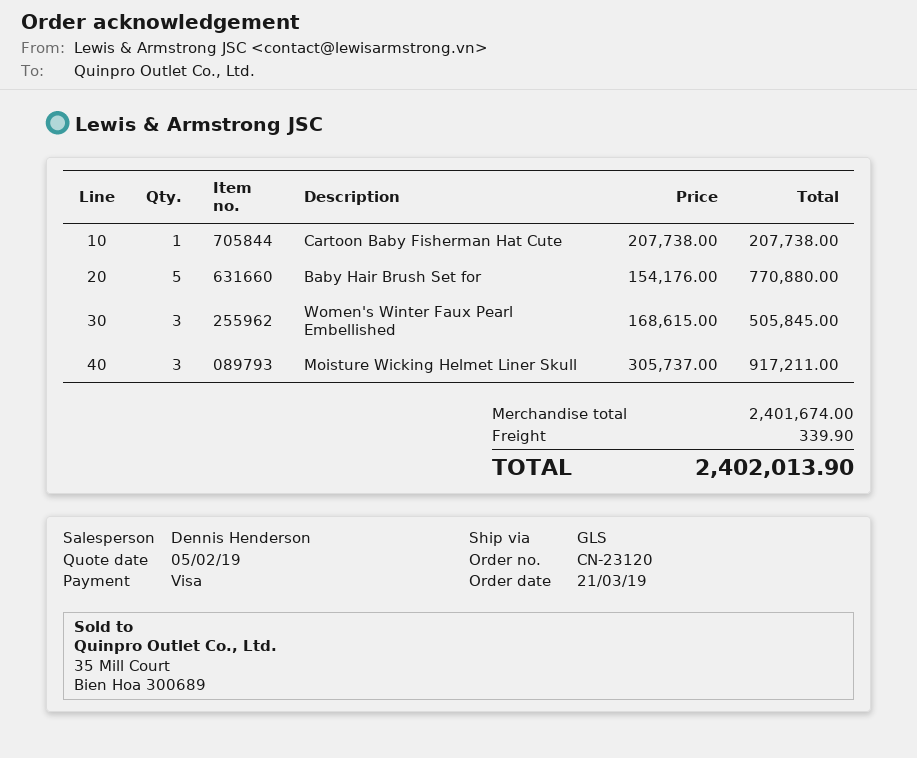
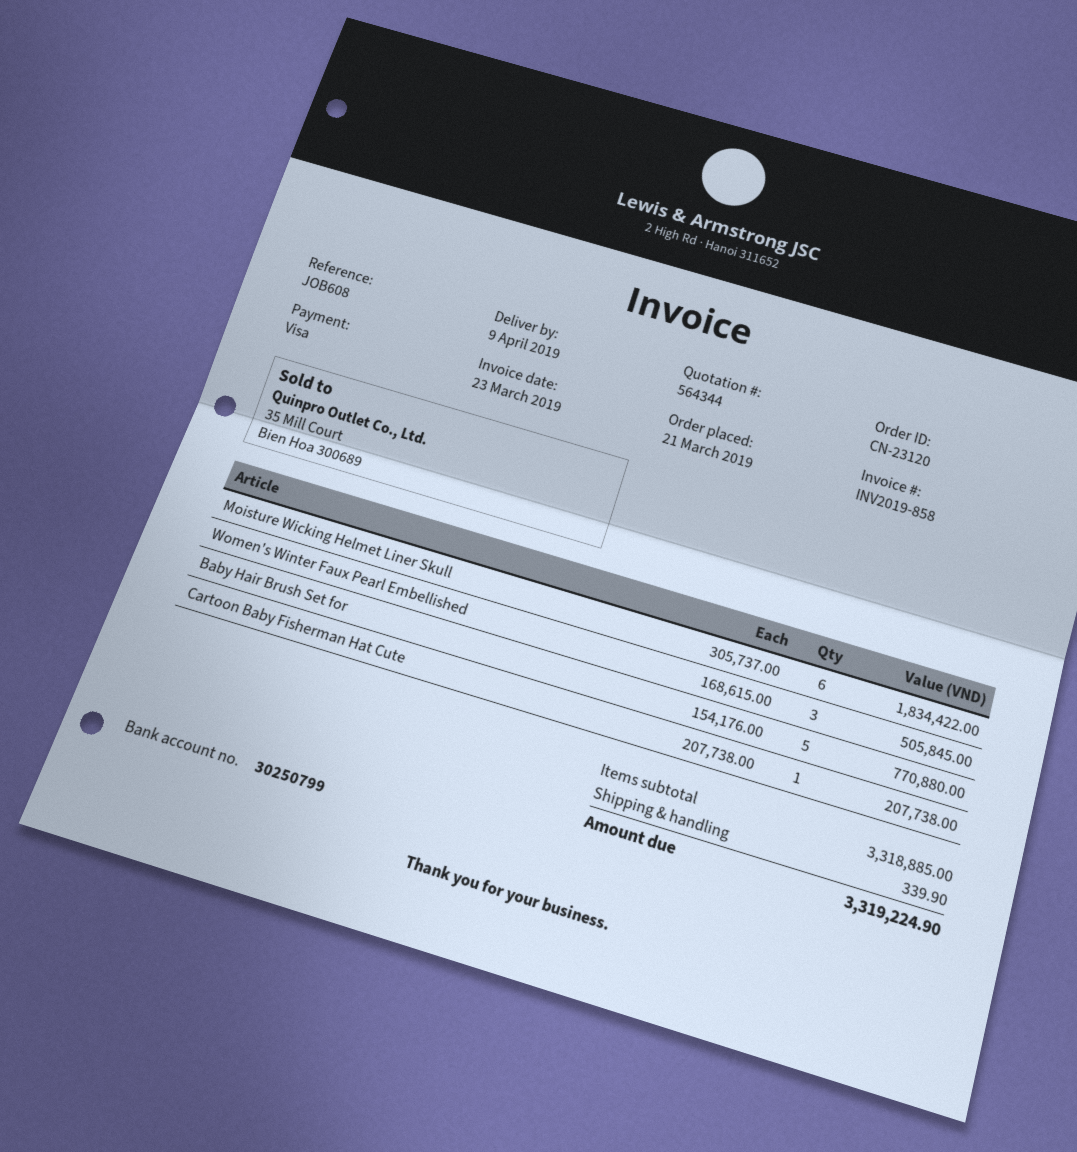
Moisture Wicking Helmet Liner Skull: 3 x 305737.00 = 917211.00 -> 6 x 305737.00 = 1834422.00
subtotal: 2401674.00 -> 3318885.00
total: 2402013.90 -> 3319224.90

